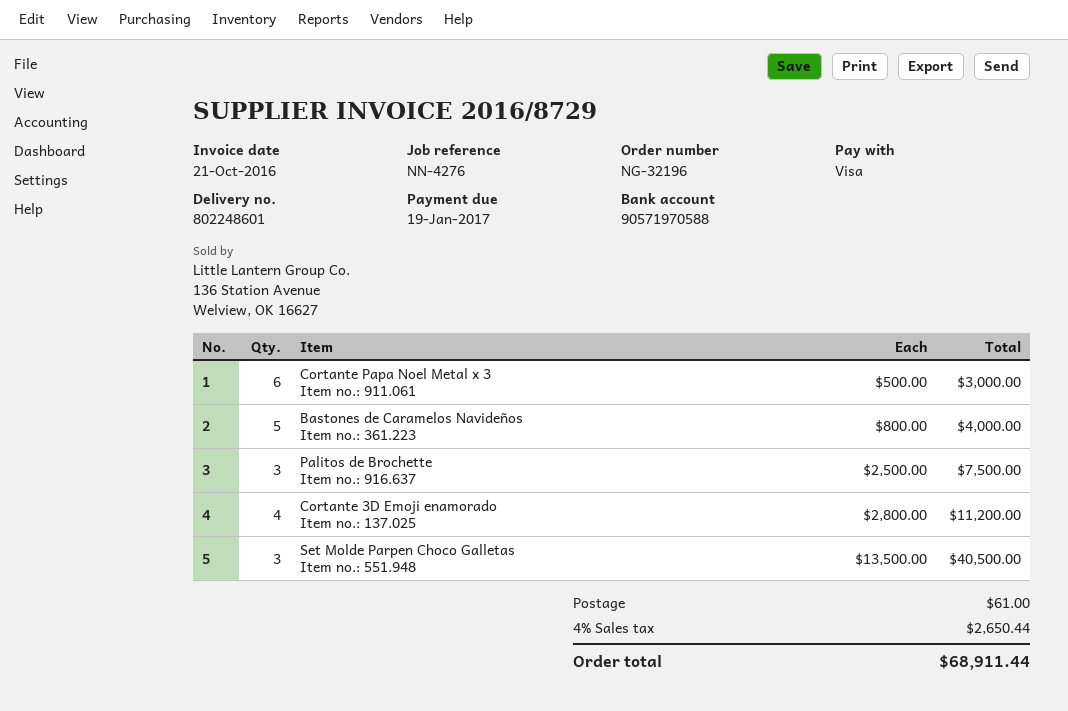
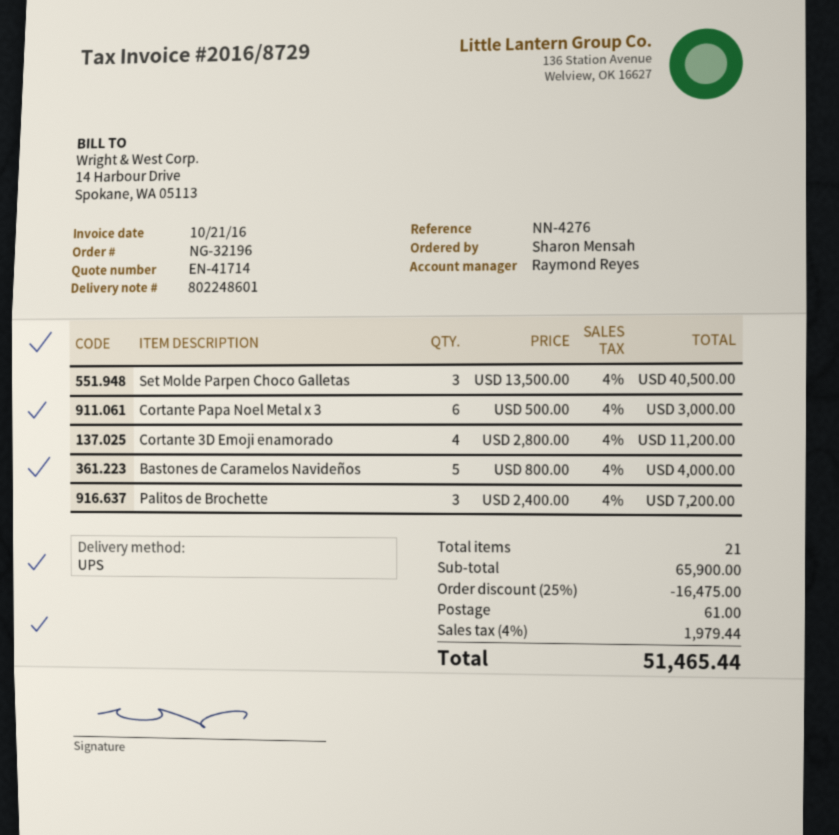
Palitos de Brochette: 3 x 2500.00 = 7500.00 -> 3 x 2400.00 = 7200.00
discount: none -> 25% = 16475.00
tax: 4% = 2650.44 -> 4% = 1979.44
total: 68911.44 -> 51465.44

